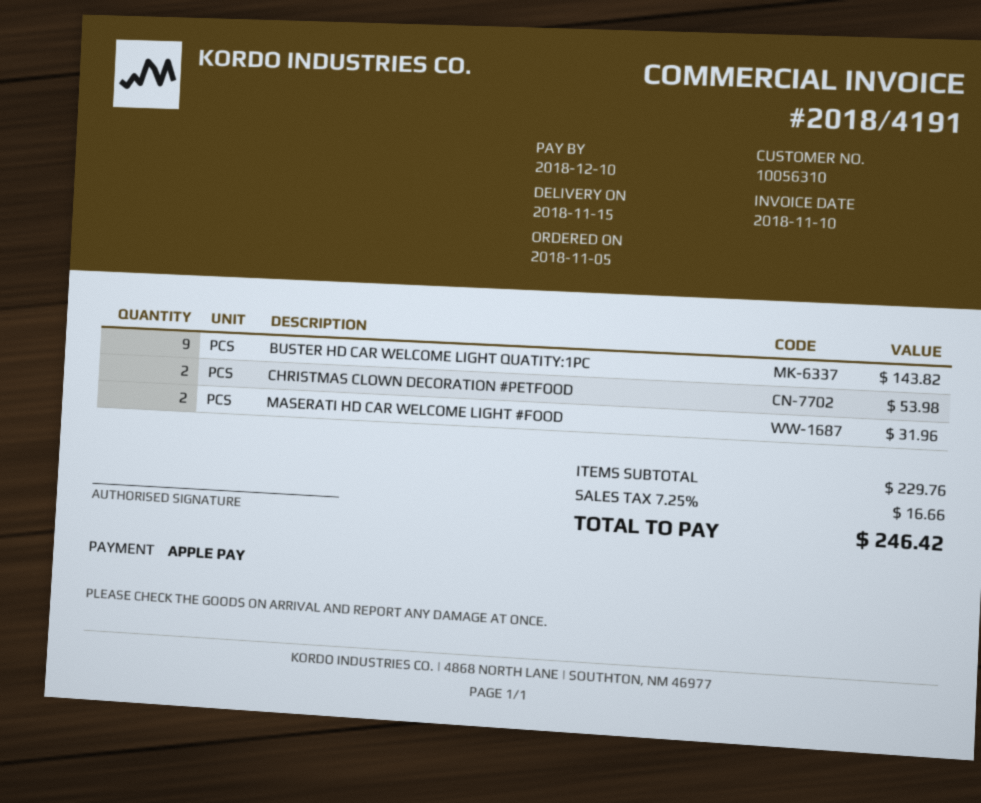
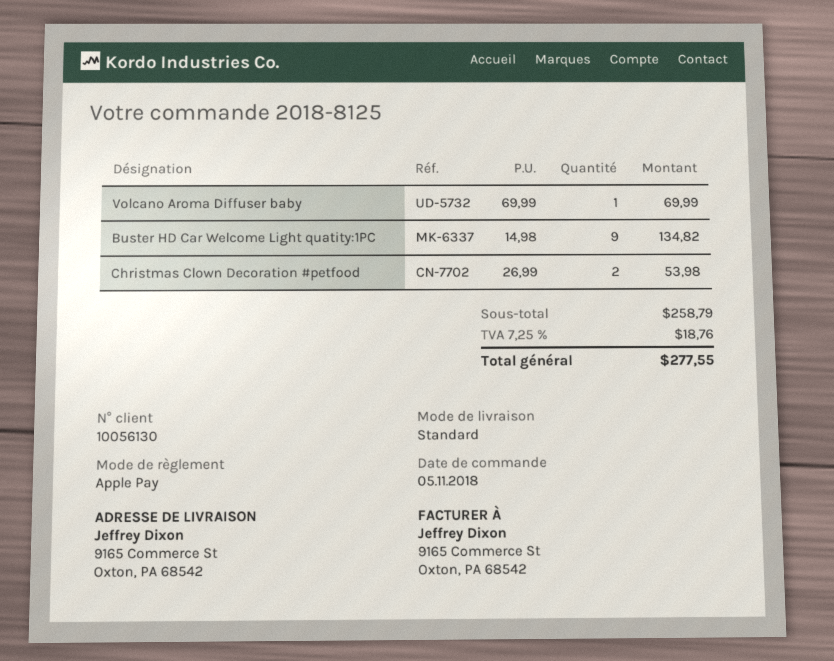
customer number: 10056310 -> 10056130
BUSTER HD CAR WELCOME LIGHT QUATITY:1PC: 9 for 143.82 -> 9 for 134.82
MASERATI HD CAR WELCOME LIGHT #FOOD: 2 for 31.96 -> none
Volcano Aroma Diffuser baby: none -> 1 for 69.99
subtotal: 229.76 -> 258.79
tax: 7.25% = 16.66 -> 7.25% = 18.76
total: 246.42 -> 277.55

